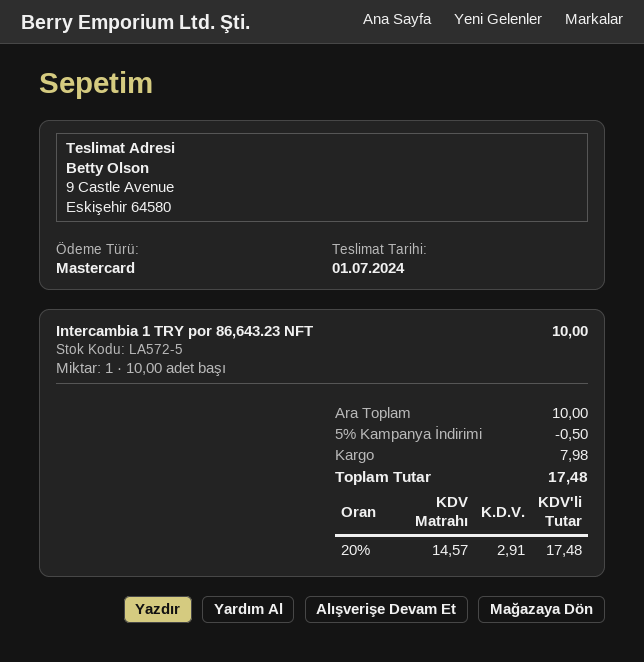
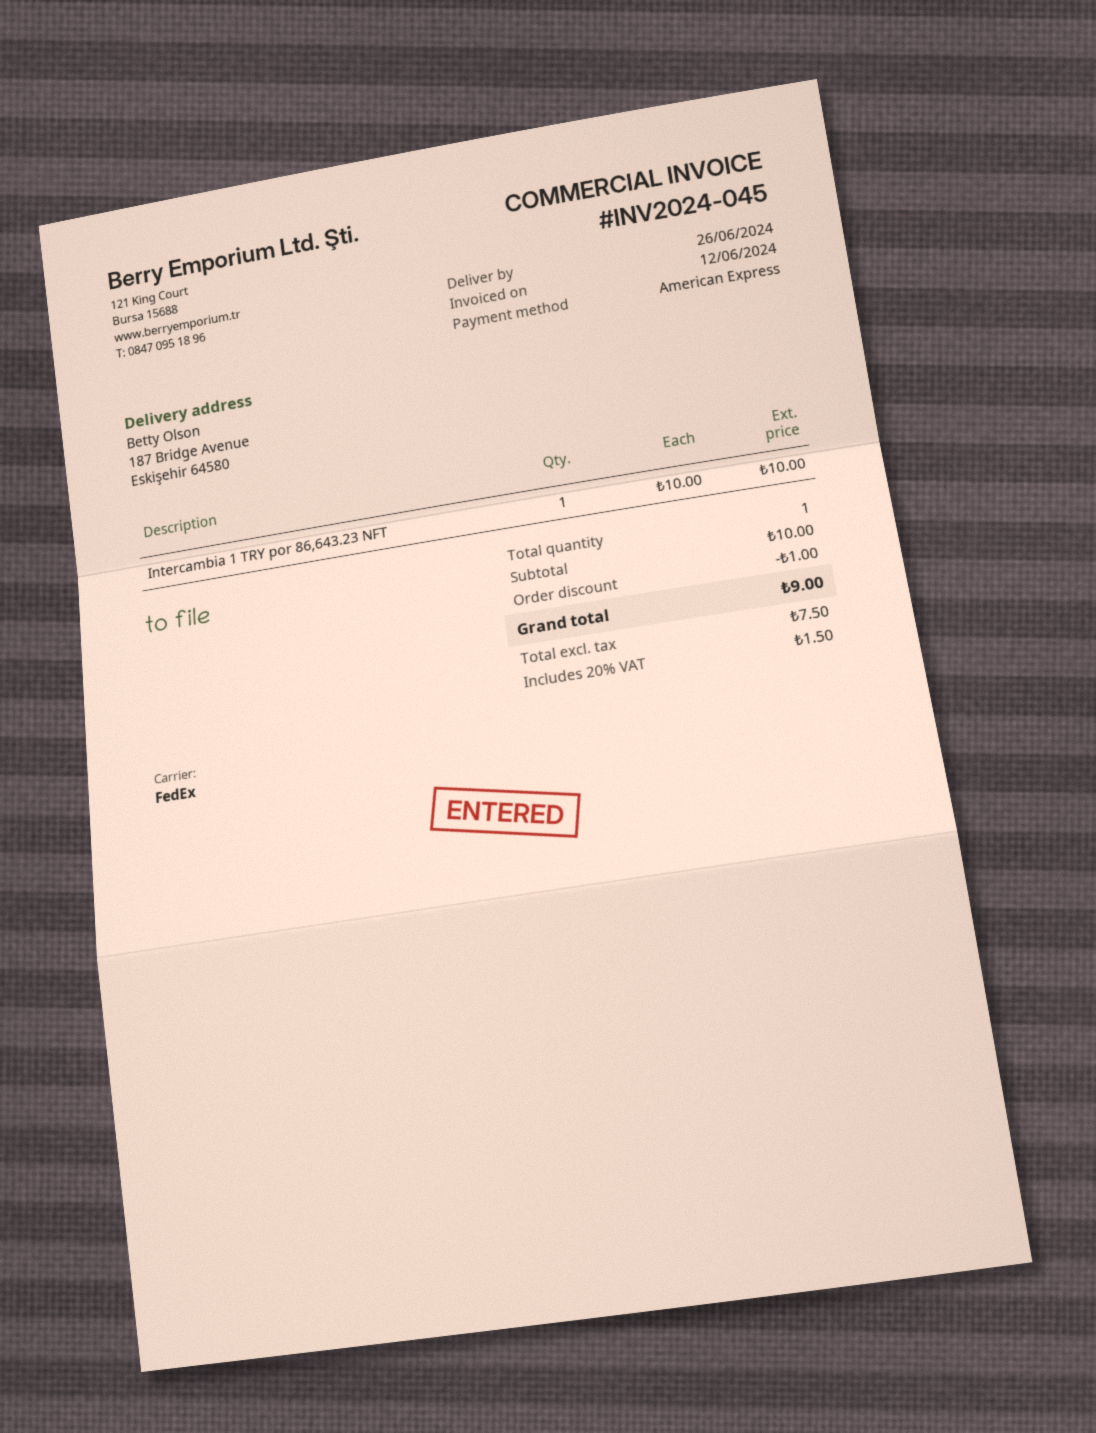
delivery date: 2024-07-01 -> 2024-06-26
payment method: Mastercard -> American Express
ship to: 9 Castle Avenue, Eskişehir 64580 -> 187 Bridge Avenue, Eskişehir 64580
discount: 0.50 -> 1.00
shipping: 7.98 -> none
net: 14.57 -> 7.50
tax: 20% = 2.91 -> 20% = 1.50
total: 17.48 -> 9.00

